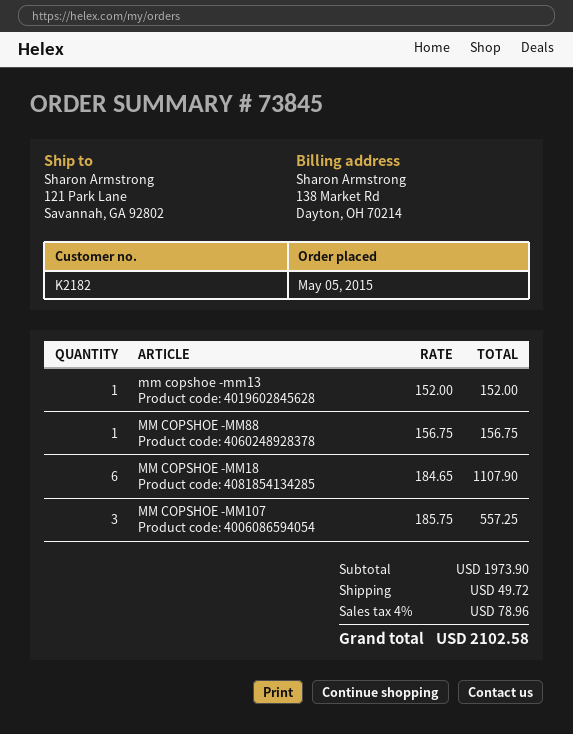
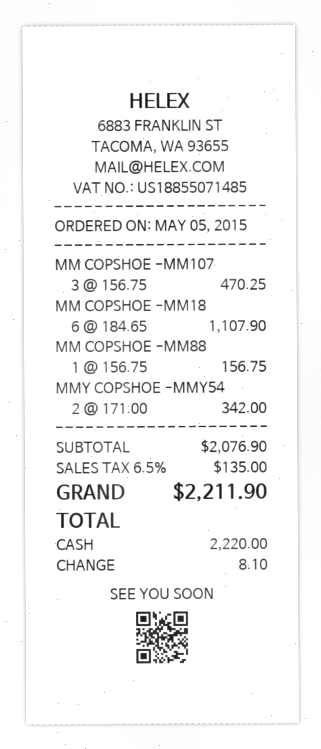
mm copshoe -mm13: 1 x 152.00 = 152.00 -> none
MM COPSHOE -MM107: 3 x 185.75 = 557.25 -> 3 x 156.75 = 470.25
MMY COPSHOE -MMY54: none -> 2 x 171.00 = 342.00
subtotal: 1973.90 -> 2076.90
shipping: 49.72 -> none
tax: 4% = 78.96 -> 6.5% = 135.00
total: 2102.58 -> 2211.90

